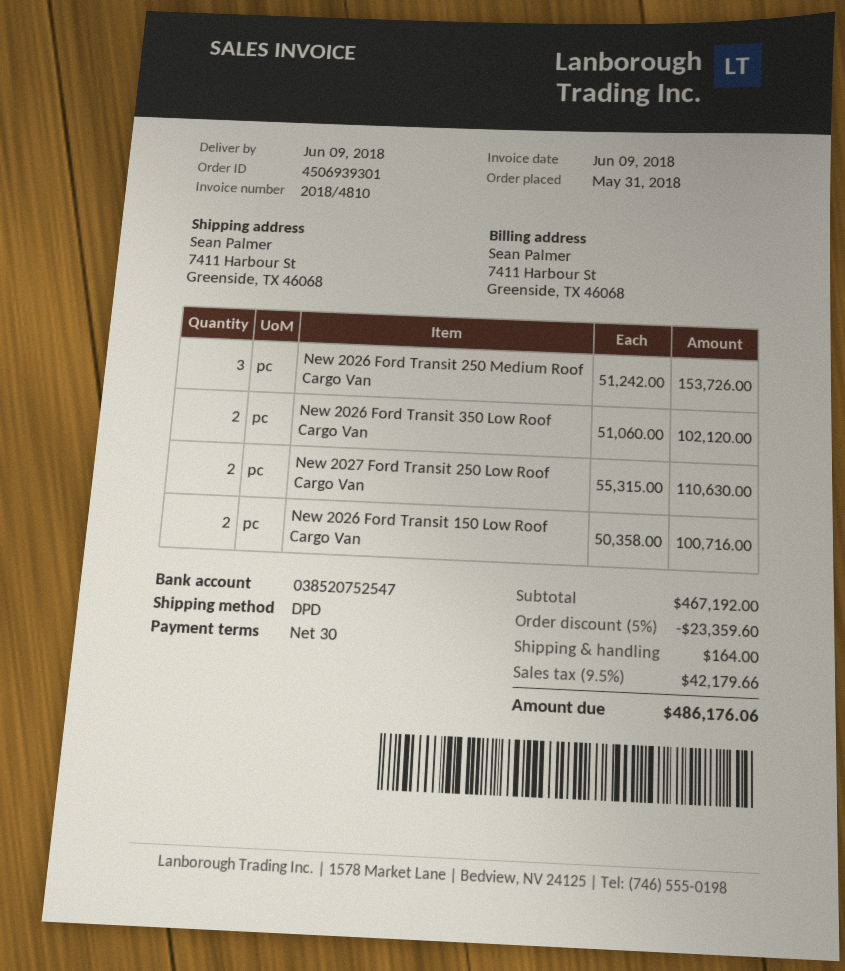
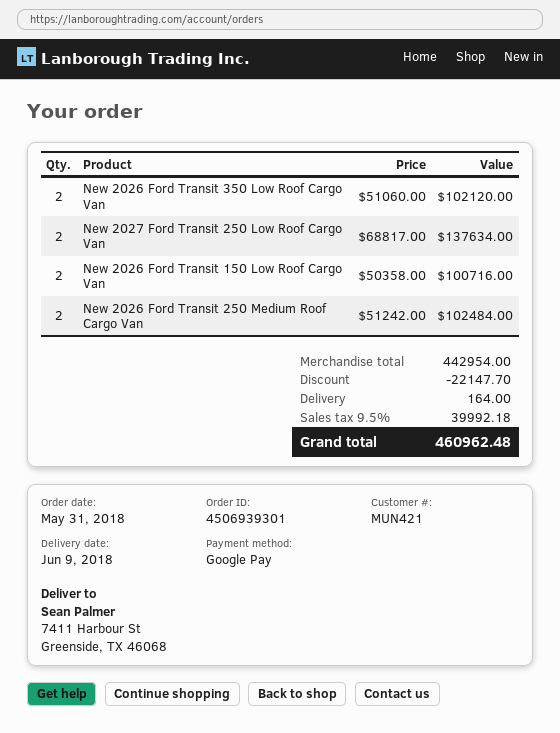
New 2026 Ford Transit 250 Medium Roof Cargo Van: 3 x 51242.00 = 153726.00 -> 2 x 51242.00 = 102484.00
New 2027 Ford Transit 250 Low Roof Cargo Van: 2 x 55315.00 = 110630.00 -> 2 x 68817.00 = 137634.00
subtotal: 467192.00 -> 442954.00
discount: 23359.60 -> 22147.70
tax: 9.5% = 42179.66 -> 9.5% = 39992.18
total: 486176.06 -> 460962.48

